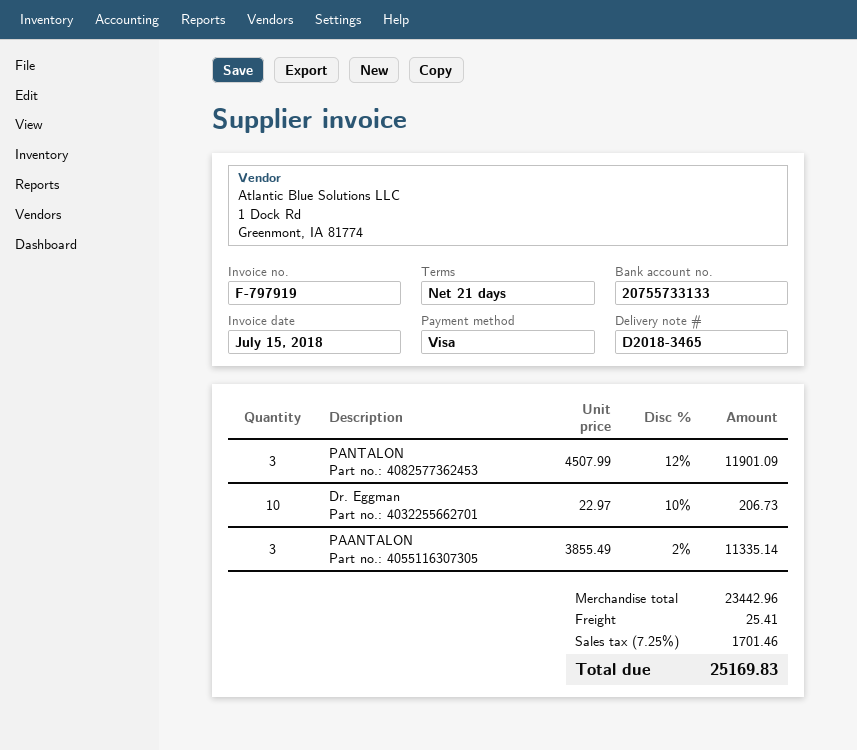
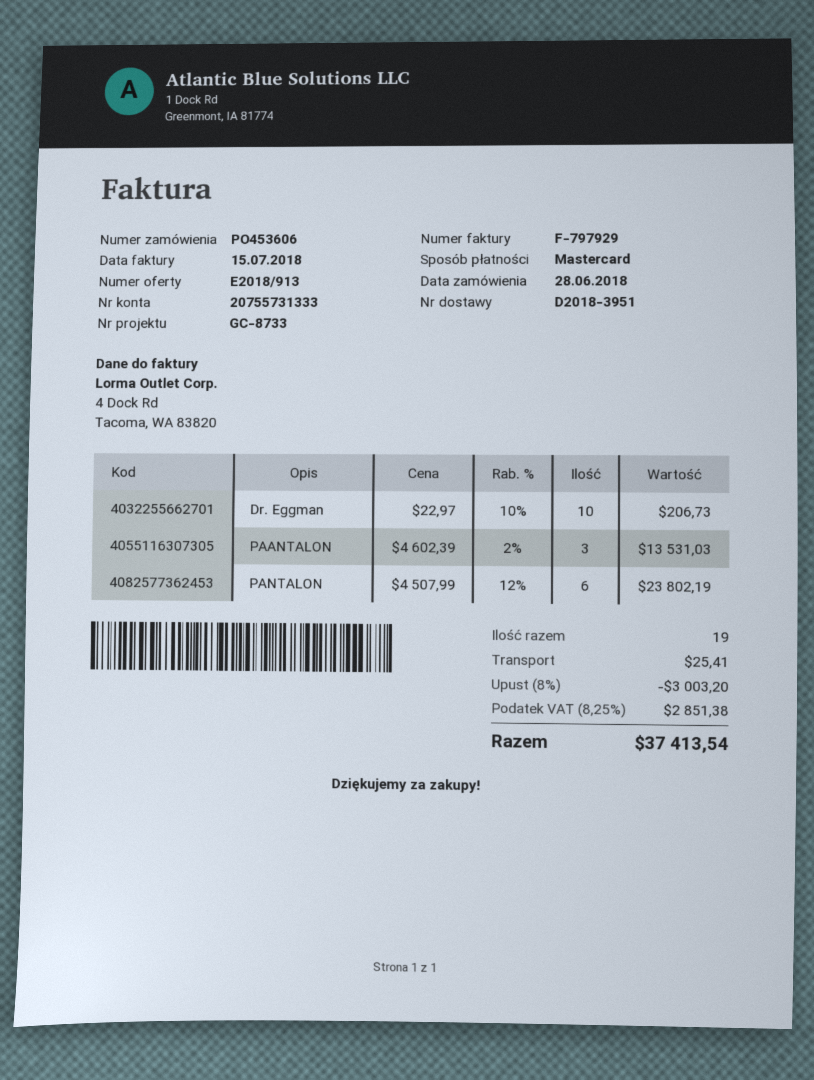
delivery note number: D2018-3465 -> D2018-3951
invoice number: F-797919 -> F-797929
payment method: Visa -> Mastercard
bank account: 20755733133 -> 20755731333
PANTALON: 3 x 4507.99 - 12% = 11901.09 -> 6 x 4507.99 - 12% = 23802.19
PAANTALON: 3 x 3855.49 - 2% = 11335.14 -> 3 x 4602.39 - 2% = 13531.03
discount: none -> 8% = 3003.20
tax: 7.25% = 1701.46 -> 8.25% = 2851.38
total: 25169.83 -> 37413.54

